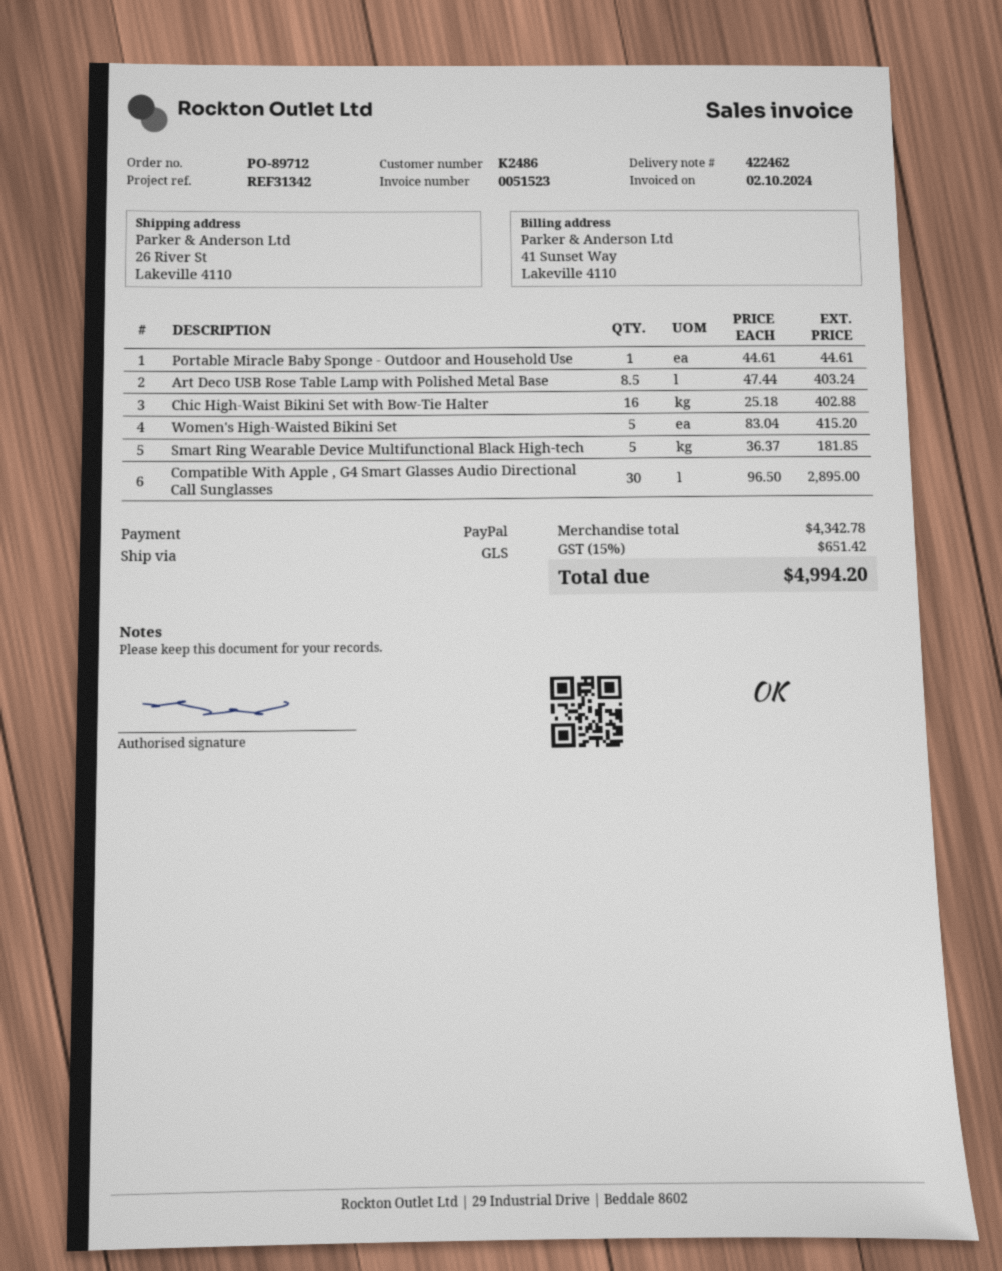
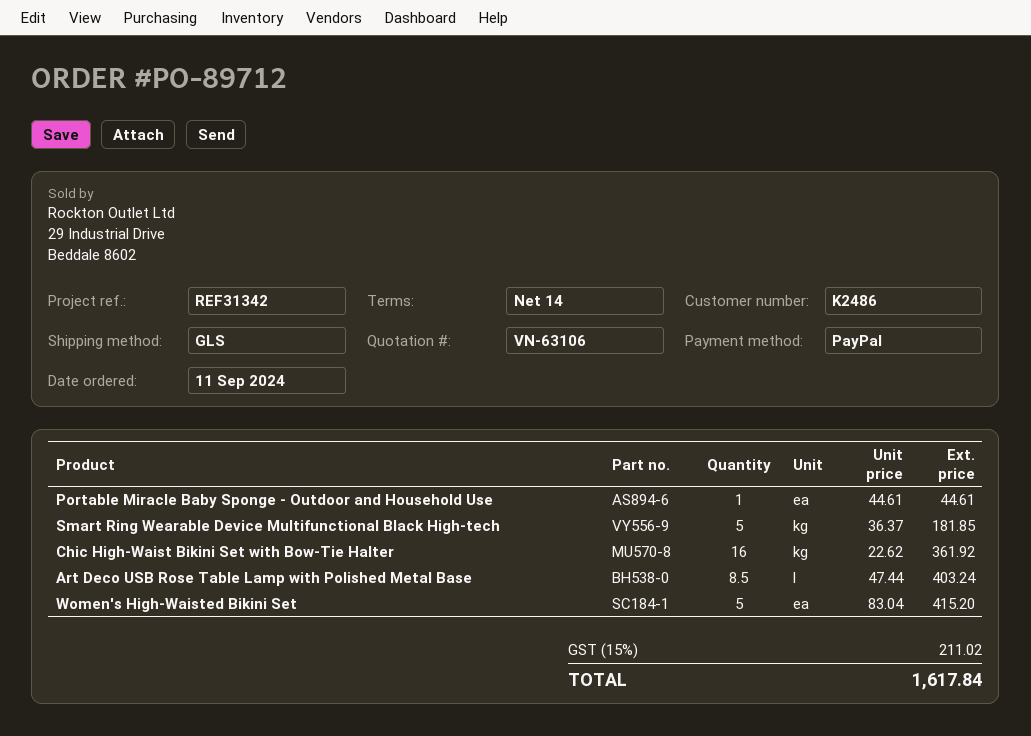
Chic High-Waist Bikini Set with Bow-Tie Halter: 16 x 25.18 = 402.88 -> 16 x 22.62 = 361.92
Compatible With Apple , G4 Smart Glasses Audio Directional Call Sunglasses: 30 x 96.50 = 2895.00 -> none
tax: 15% = 651.42 -> 15% = 211.02
total: 4994.20 -> 1617.84

